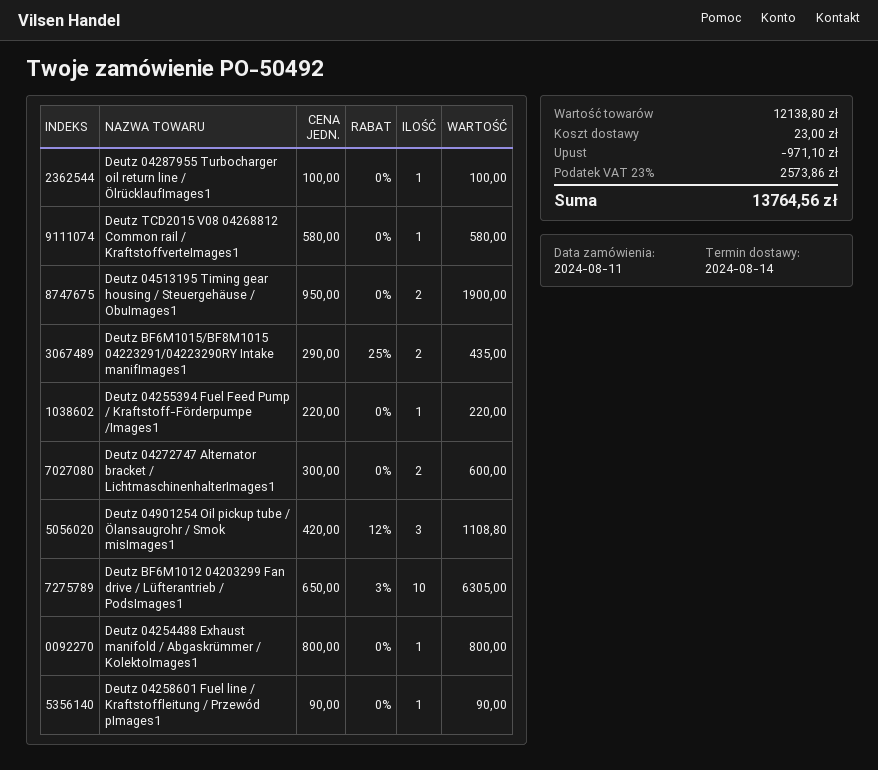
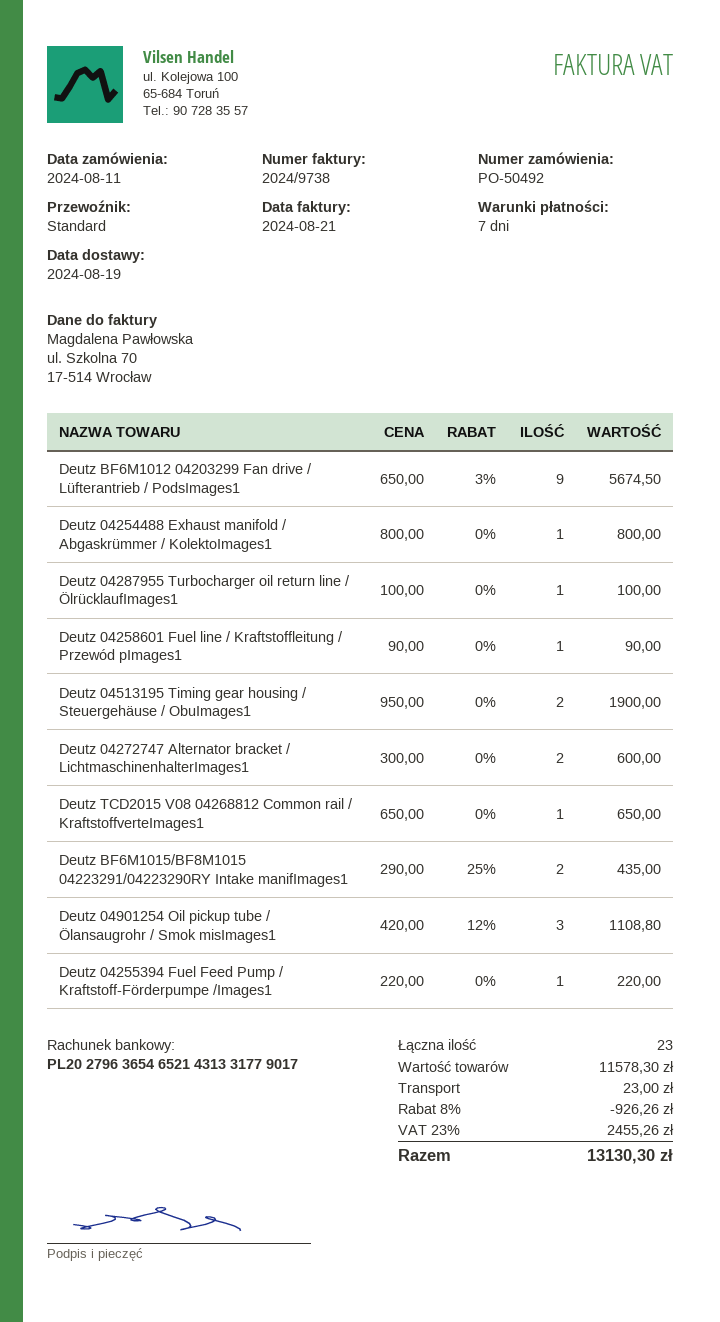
delivery date: 2024-08-14 -> 2024-08-19
Deutz TCD2015 V08 04268812 Common rail / KraftstoffverteImages1: 1 x 580.00 = 580.00 -> 1 x 650.00 = 650.00
Deutz BF6M1012 04203299 Fan drive / Lüfterantrieb / PodsImages1: 10 x 650.00 - 3% = 6305.00 -> 9 x 650.00 - 3% = 5674.50
subtotal: 12138.80 -> 11578.30
discount: 971.10 -> 926.26
tax: 23% = 2573.86 -> 23% = 2455.26
total: 13764.56 -> 13130.30

